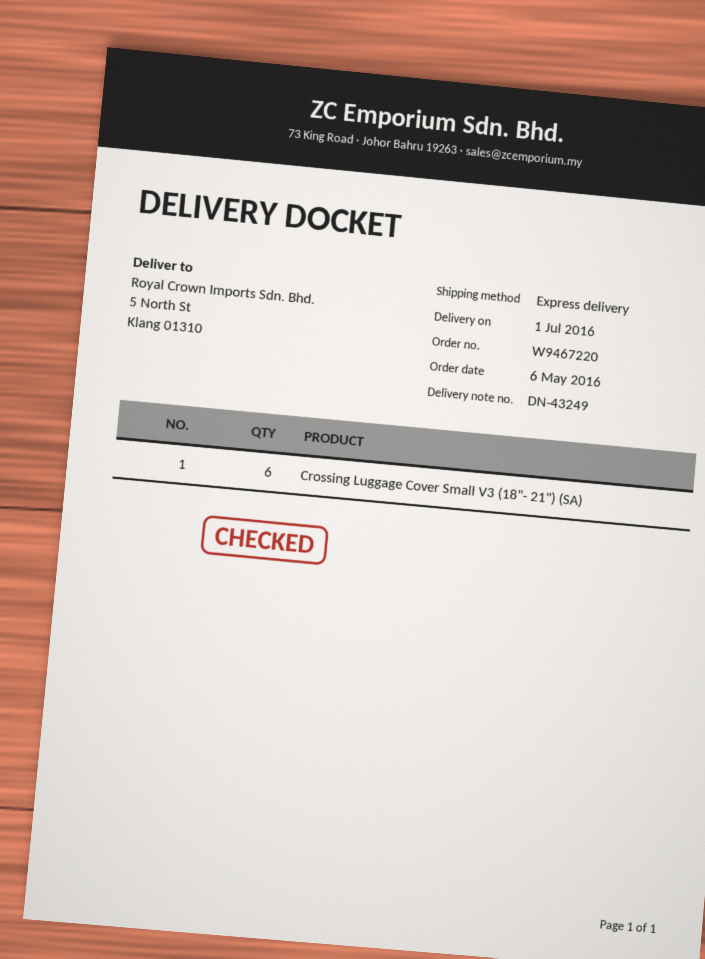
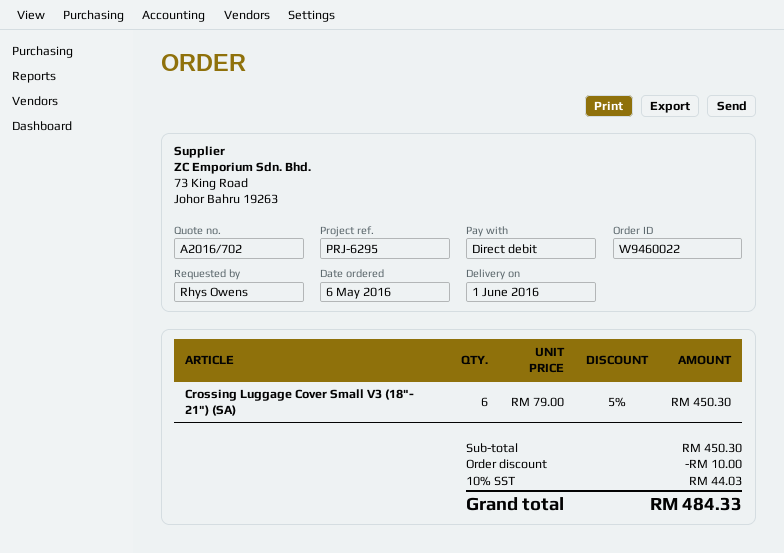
order number: W9467220 -> W9460022
delivery date: 2016-07-01 -> 2016-06-01

